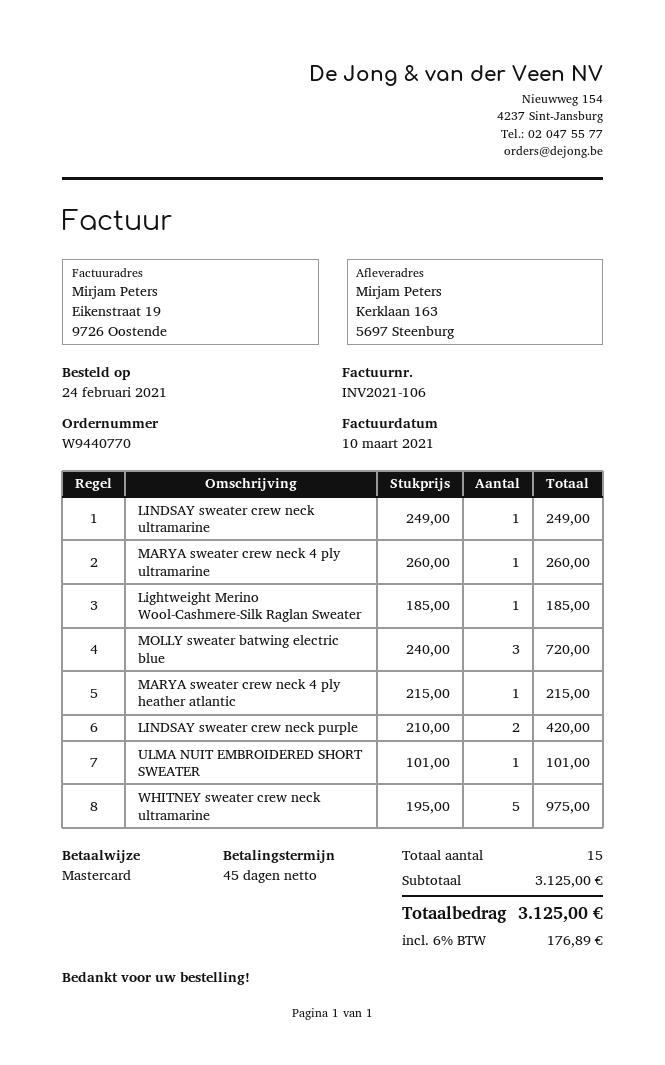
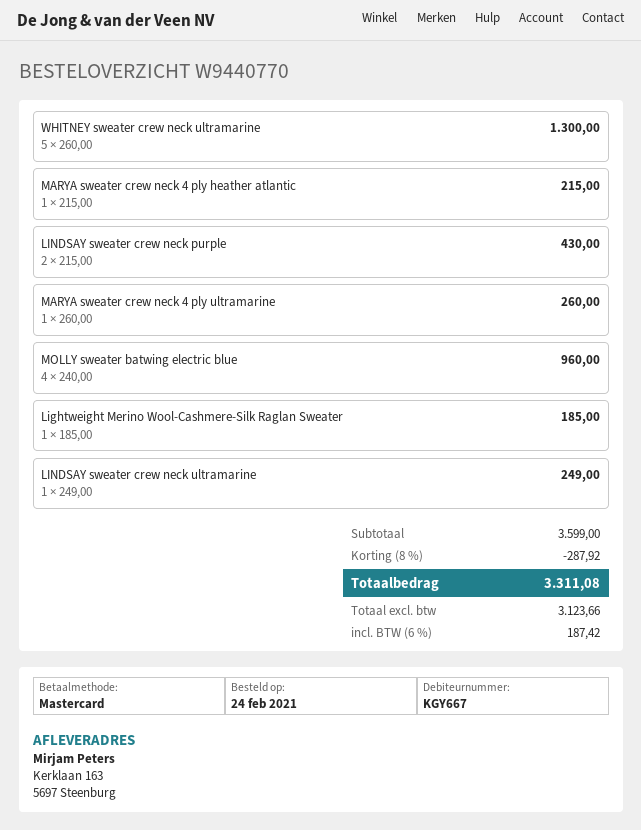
MOLLY sweater batwing electric blue: 3 x 240.00 = 720.00 -> 4 x 240.00 = 960.00
LINDSAY sweater crew neck purple: 2 x 210.00 = 420.00 -> 2 x 215.00 = 430.00
ULMA NUIT EMBROIDERED SHORT SWEATER: 1 x 101.00 = 101.00 -> none
WHITNEY sweater crew neck ultramarine: 5 x 195.00 = 975.00 -> 5 x 260.00 = 1300.00
subtotal: 3125.00 -> 3599.00
discount: none -> 8% = 287.92
tax: 6% = 176.89 -> 6% = 187.42
total: 3125.00 -> 3311.08

